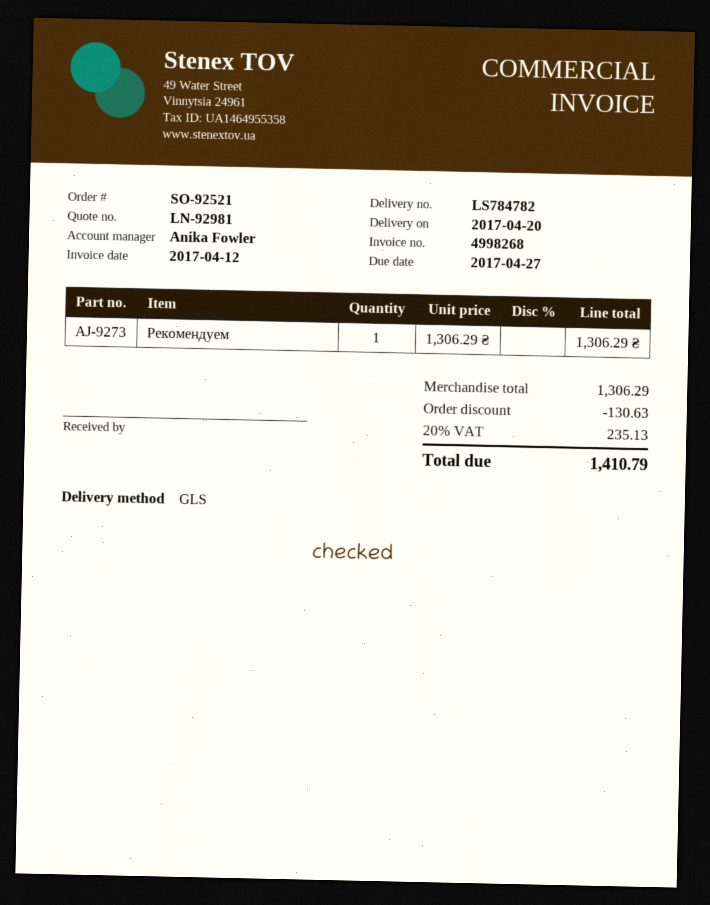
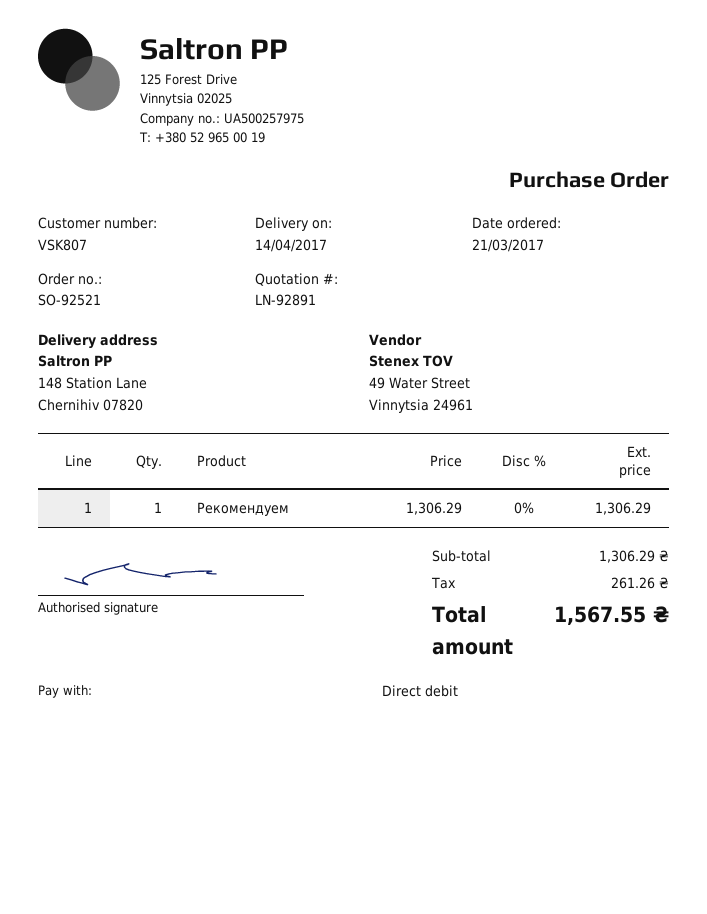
quote number: LN-92981 -> LN-92891
delivery date: 2017-04-20 -> 2017-04-14
discount: 130.63 -> none
tax: 235.13 -> 261.26
total: 1410.79 -> 1567.55

